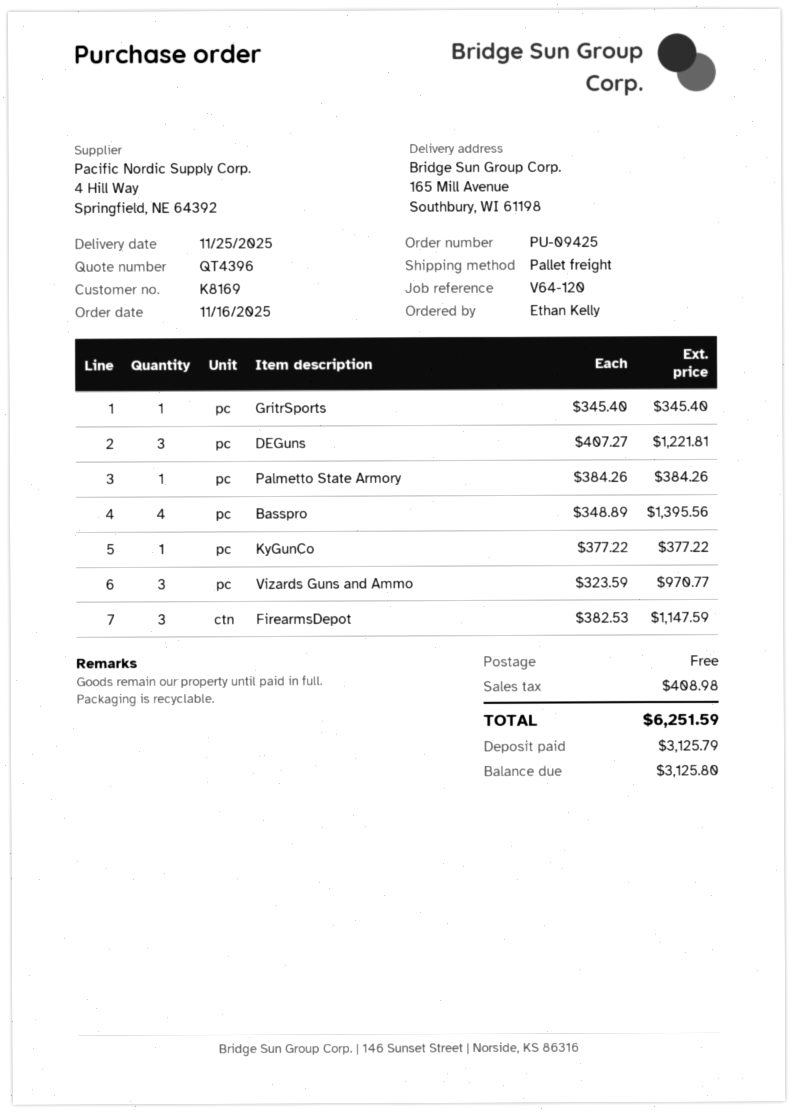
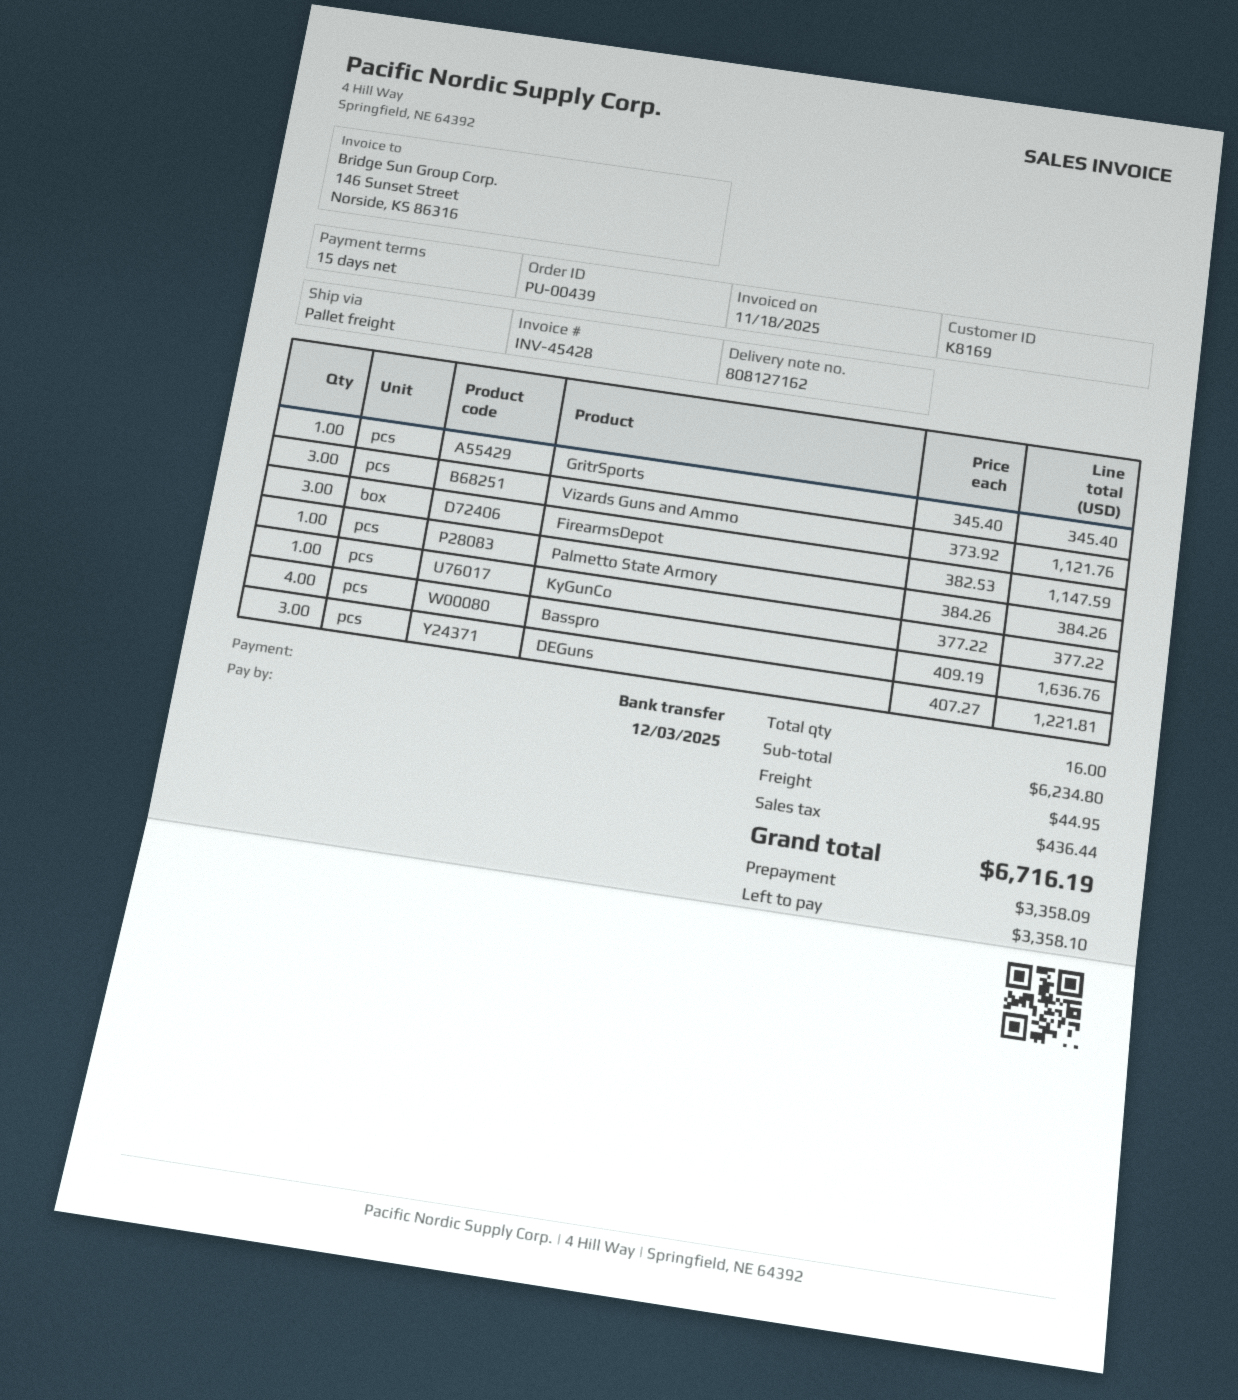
order number: PU-09425 -> PU-00439
Basspro: 4 x 348.89 = 1395.56 -> 4 x 409.19 = 1636.76
Vizards Guns and Ammo: 3 x 323.59 = 970.77 -> 3 x 373.92 = 1121.76
shipping: 0.00 -> 44.95
tax: 408.98 -> 436.44
total: 6251.59 -> 6716.19
deposit: 3125.79 -> 3358.09
balance: 3125.80 -> 3358.10

